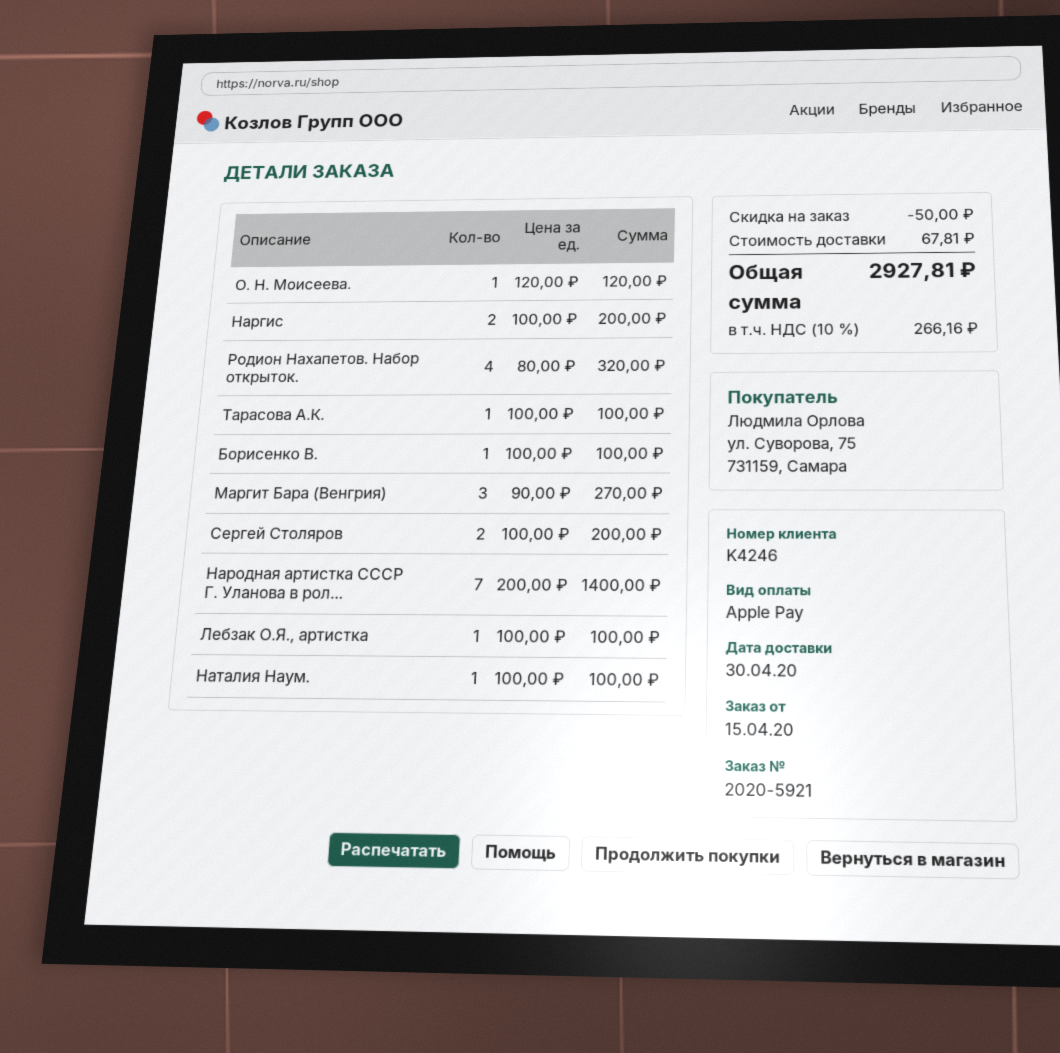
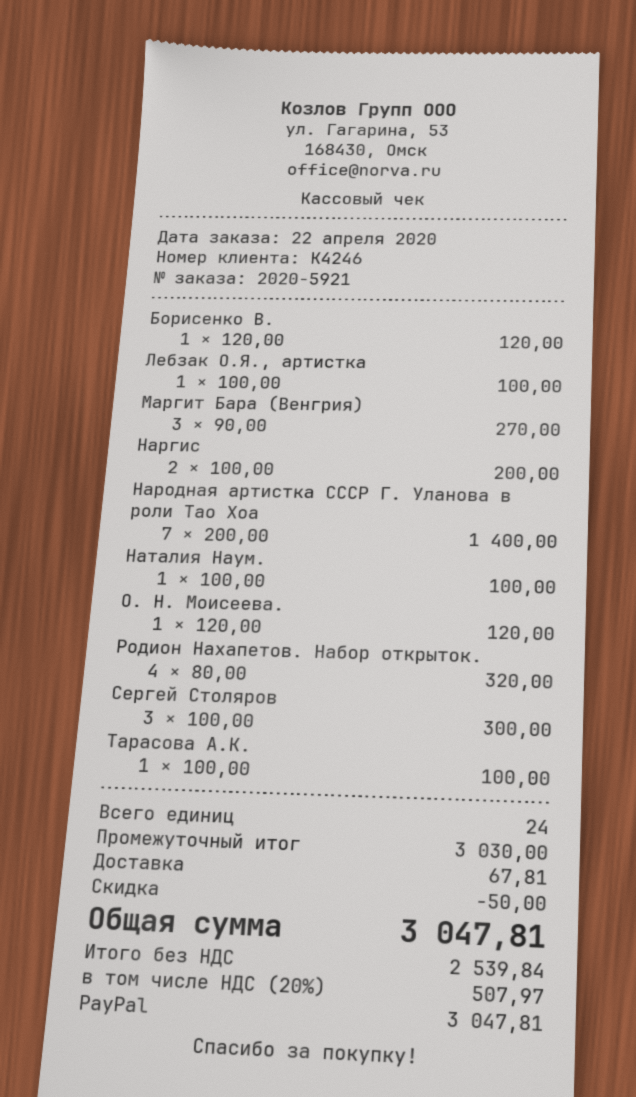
order date: 2020-04-15 -> 2020-04-22
payment method: Apple Pay -> PayPal
Борисенко В.: 1 x 100.00 = 100.00 -> 1 x 120.00 = 120.00
Сергей Столяров: 2 x 100.00 = 200.00 -> 3 x 100.00 = 300.00
tax: 10% = 266.16 -> 20% = 507.97
total: 2927.81 -> 3047.81

